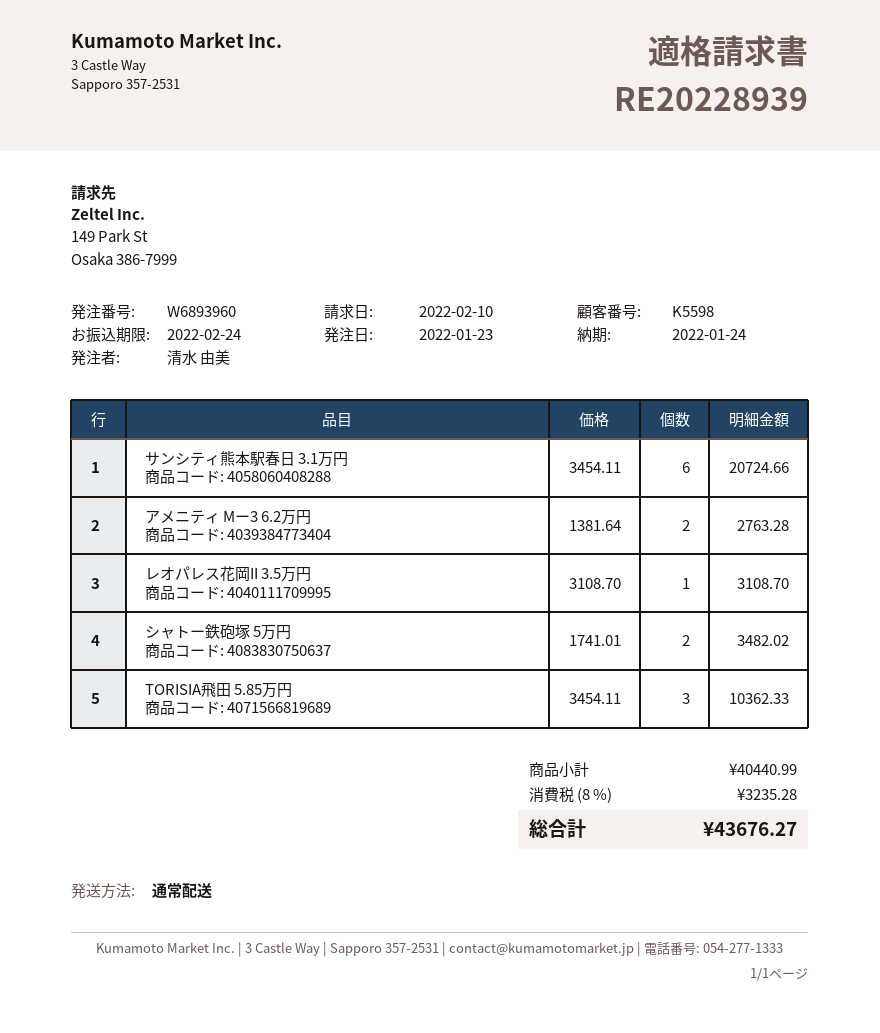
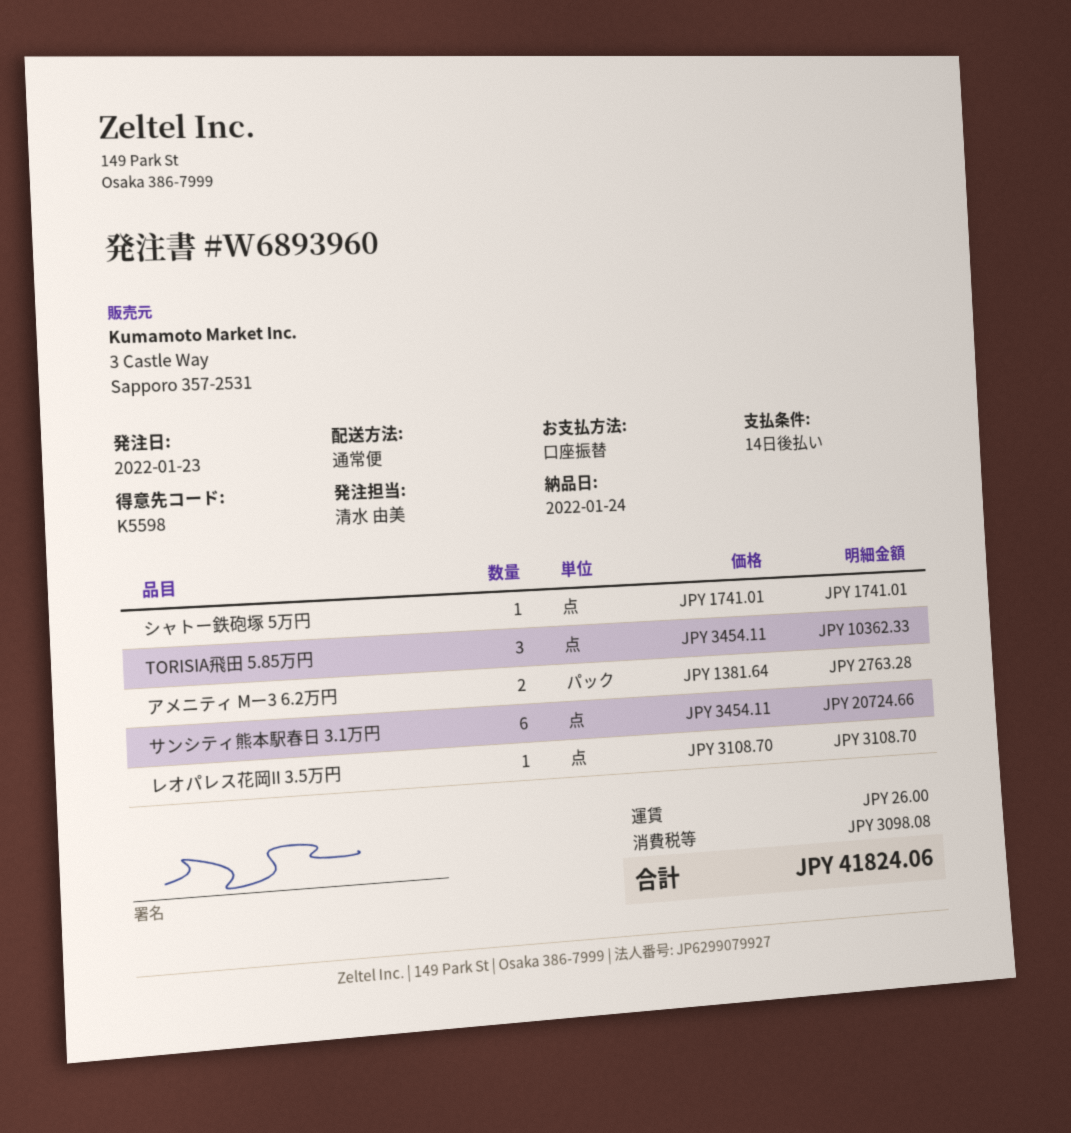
シャトー鉄砲塚 5万円: 2 x 1741.01 = 3482.02 -> 1 x 1741.01 = 1741.01
shipping: none -> 26.00
tax: 3235.28 -> 3098.08
total: 43676.27 -> 41824.06

